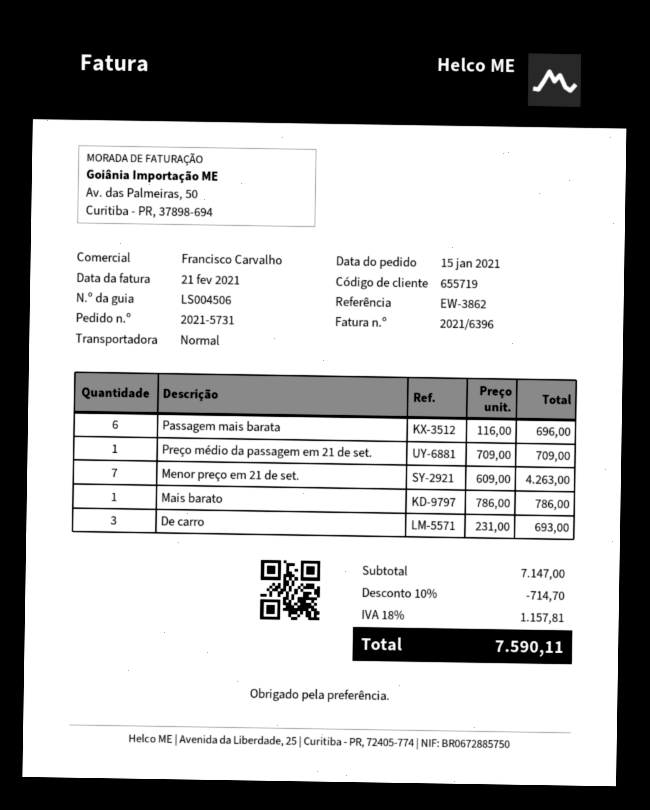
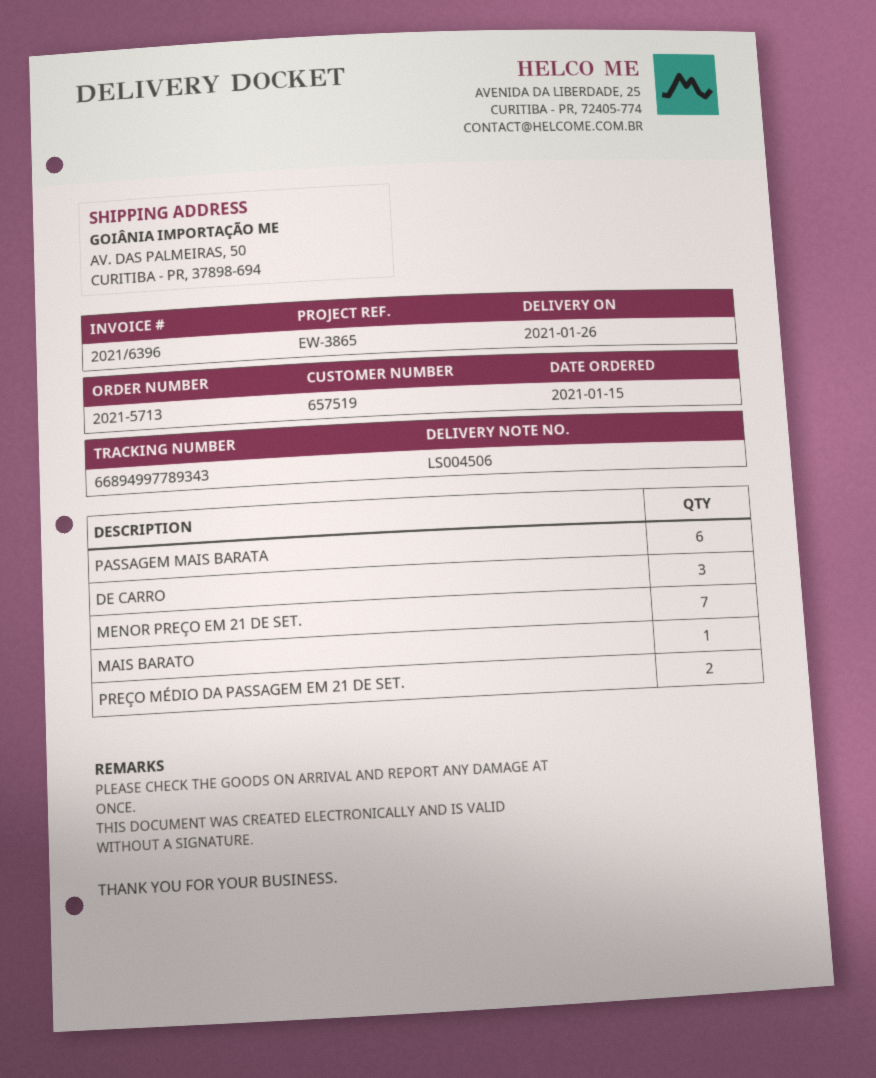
order number: 2021-5731 -> 2021-5713
customer number: 655719 -> 657519
reference: EW-3862 -> EW-3865
Preço médio da passagem em 21 de set.: 1 -> 2

